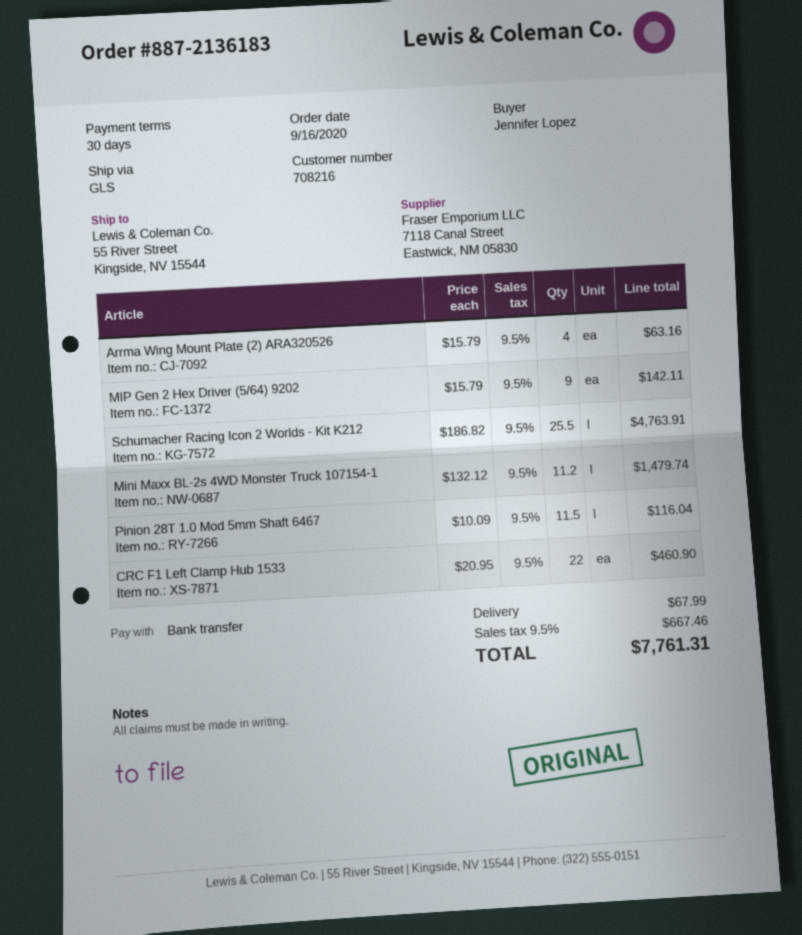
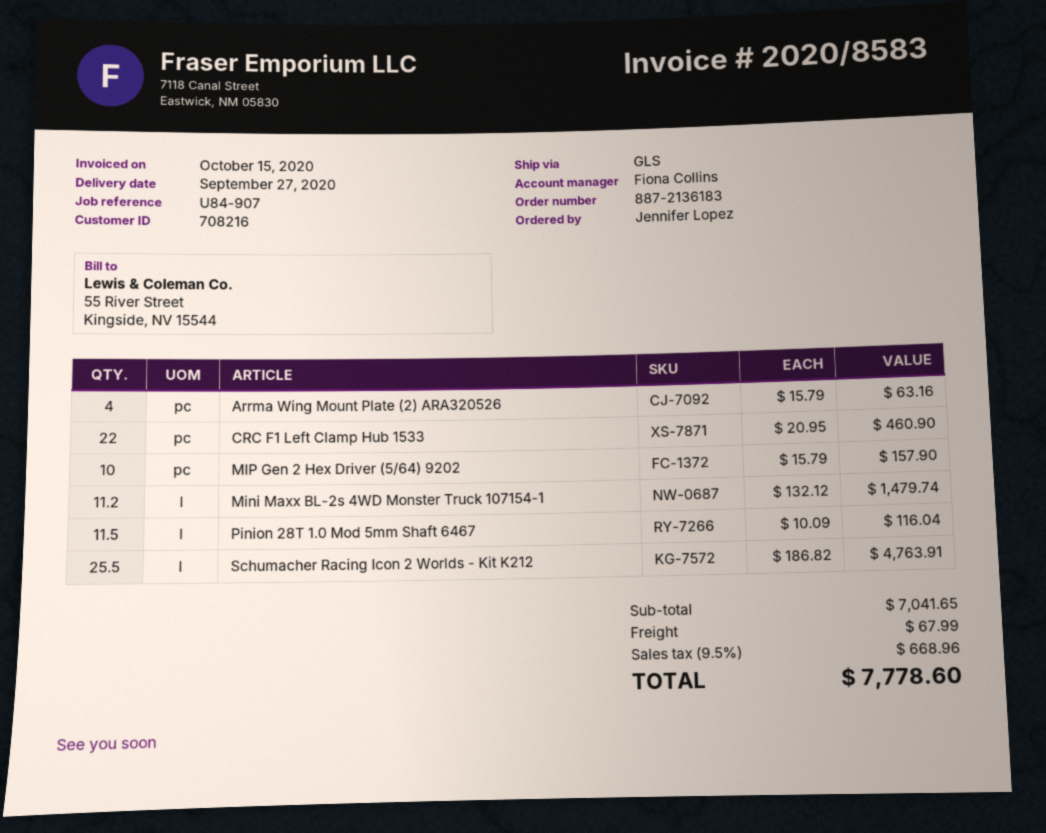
MIP Gen 2 Hex Driver (5/64) 9202: 9 x 15.79 = 142.11 -> 10 x 15.79 = 157.90
tax: 9.5% = 667.46 -> 9.5% = 668.96
total: 7761.31 -> 7778.60

